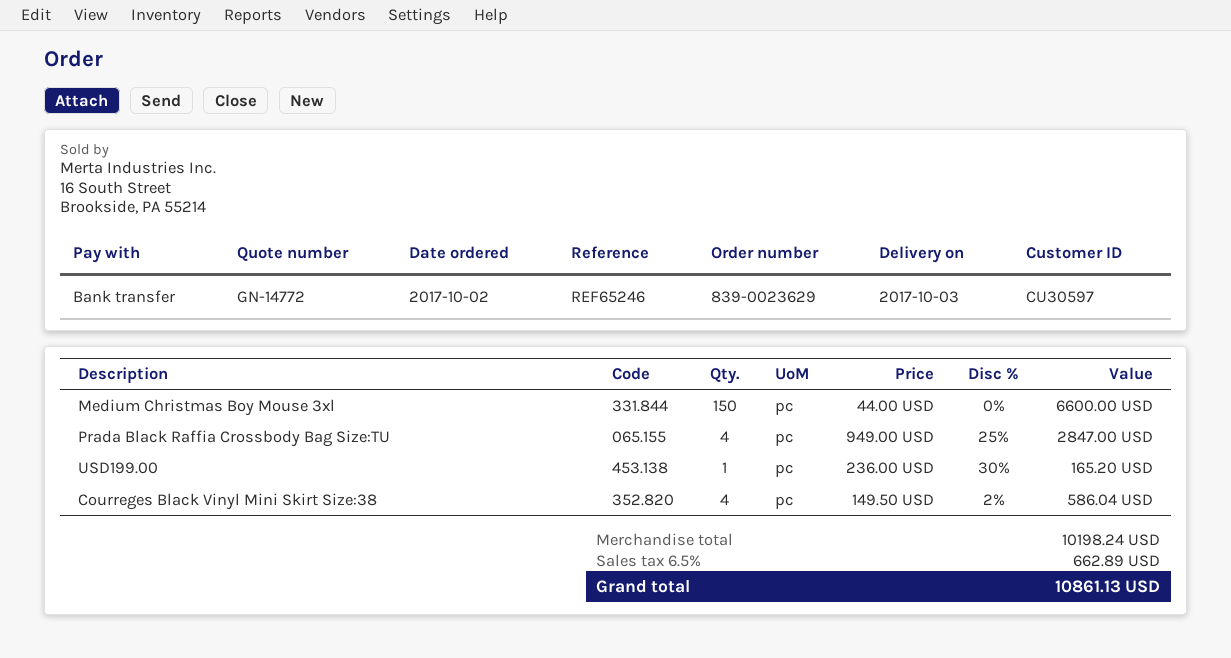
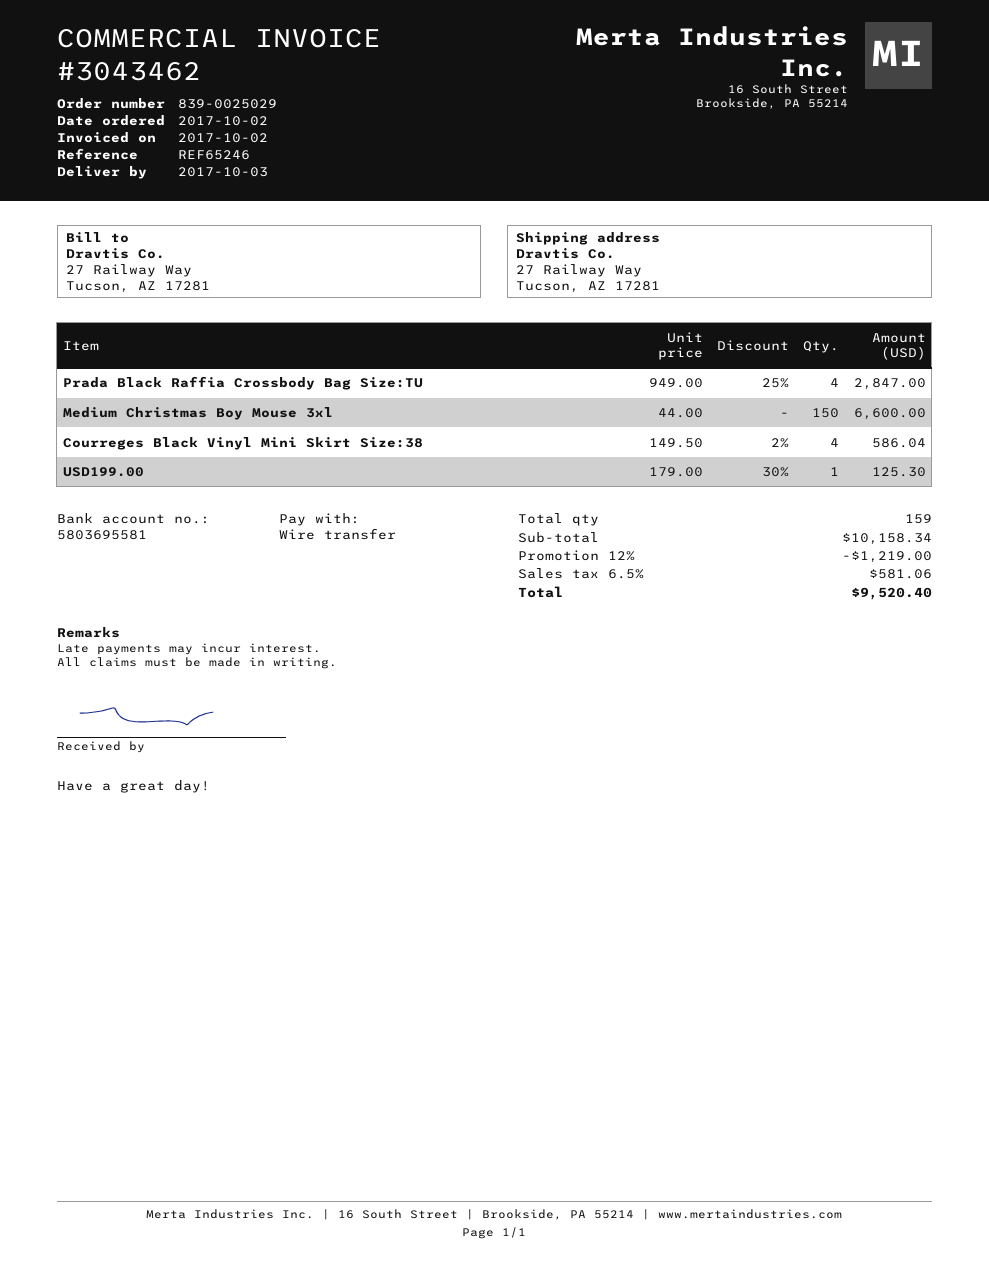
order number: 839-0023629 -> 839-0025029
USD199.00: 1 x 236.00 - 30% = 165.20 -> 1 x 179.00 - 30% = 125.30
subtotal: 10198.24 -> 10158.34
discount: none -> 12% = 1219.00
tax: 6.5% = 662.89 -> 6.5% = 581.06
total: 10861.13 -> 9520.40

